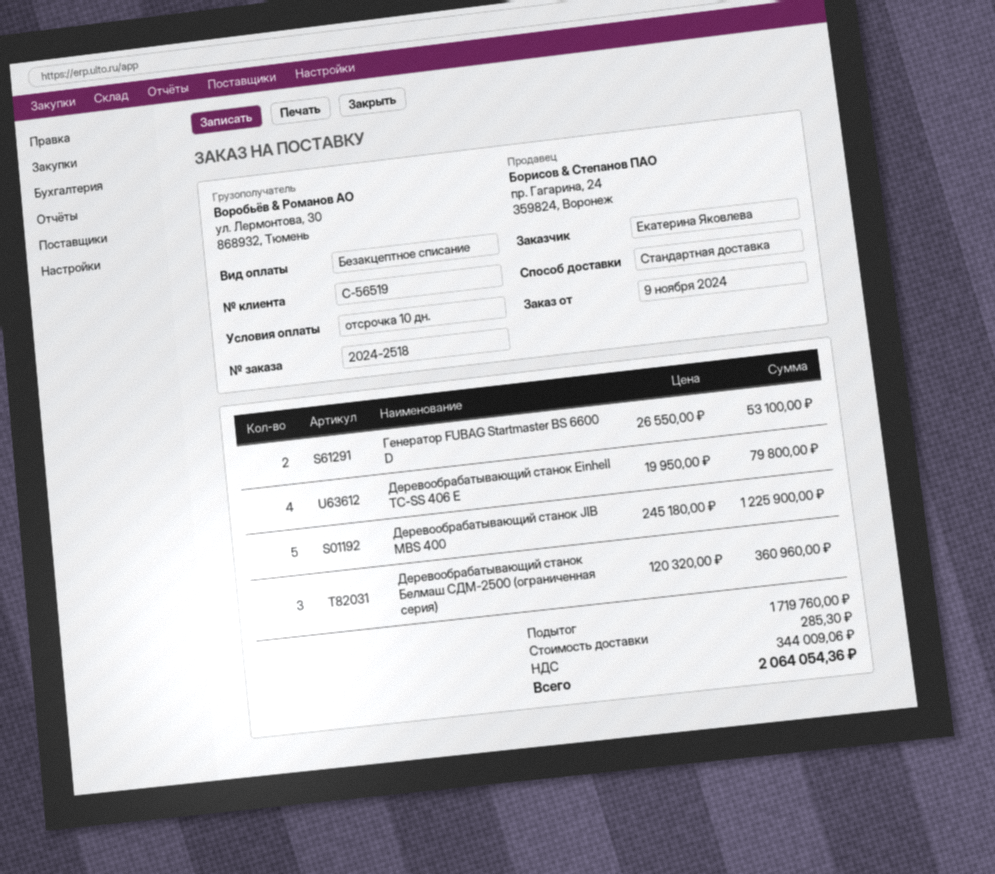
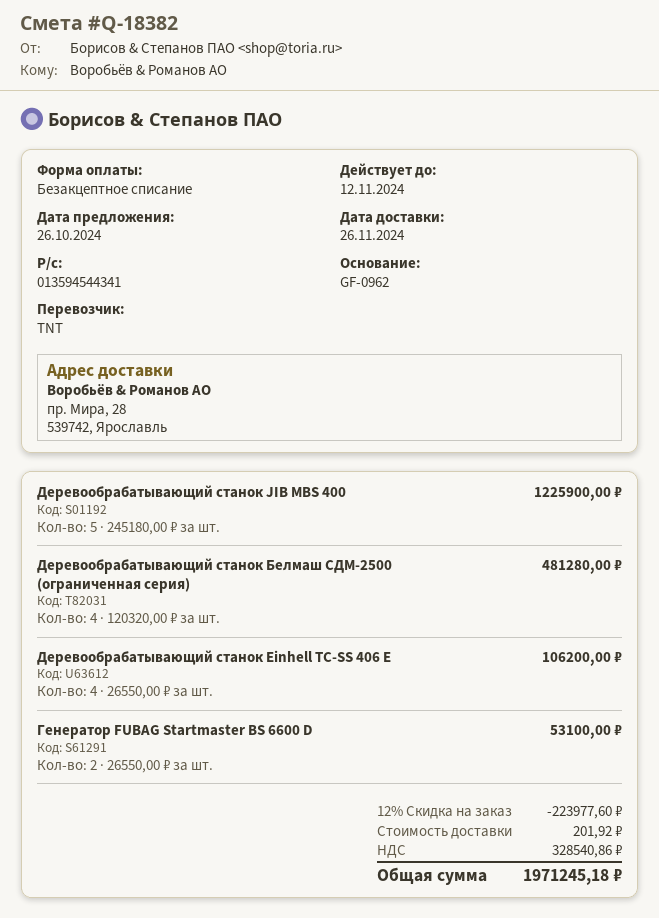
shipping method: standard -> TNT
ship to: ул. Лермонтова, 30, 868932, Тюмень -> пр. Мира, 28, 539742, Ярославль
Деревообрабатывающий станок Einhell TC-SS 406 E: 4 x 19950.00 = 79800.00 -> 4 x 26550.00 = 106200.00
Деревообрабатывающий станок Белмаш СДМ-2500 (ограниченная серия): 3 x 120320.00 = 360960.00 -> 4 x 120320.00 = 481280.00
discount: none -> 12% = 223977.60
shipping: 285.30 -> 201.92
tax: 344009.06 -> 328540.86
total: 2064054.36 -> 1971245.18

